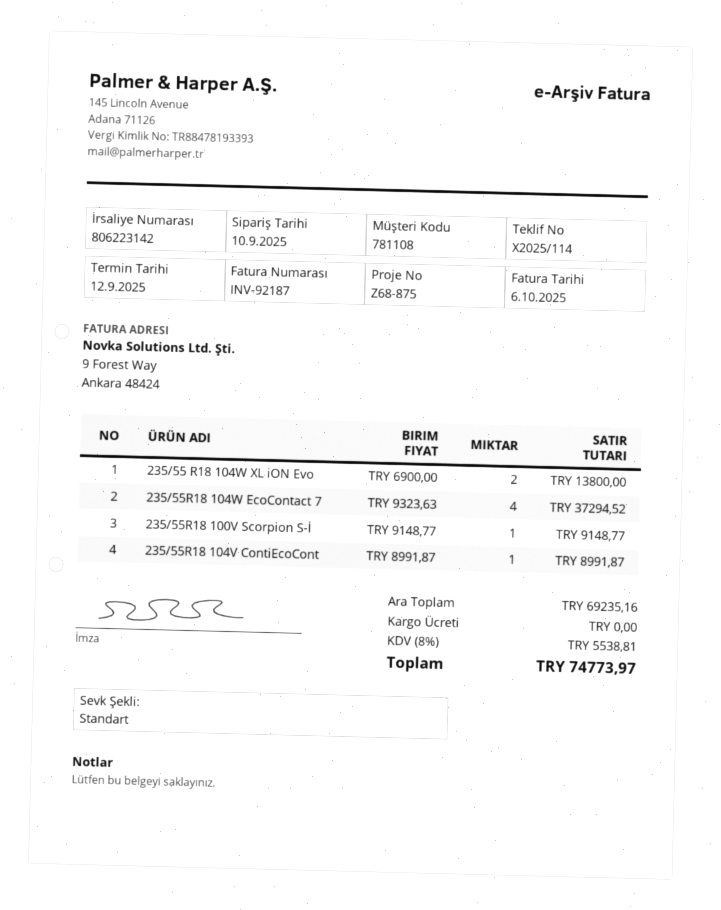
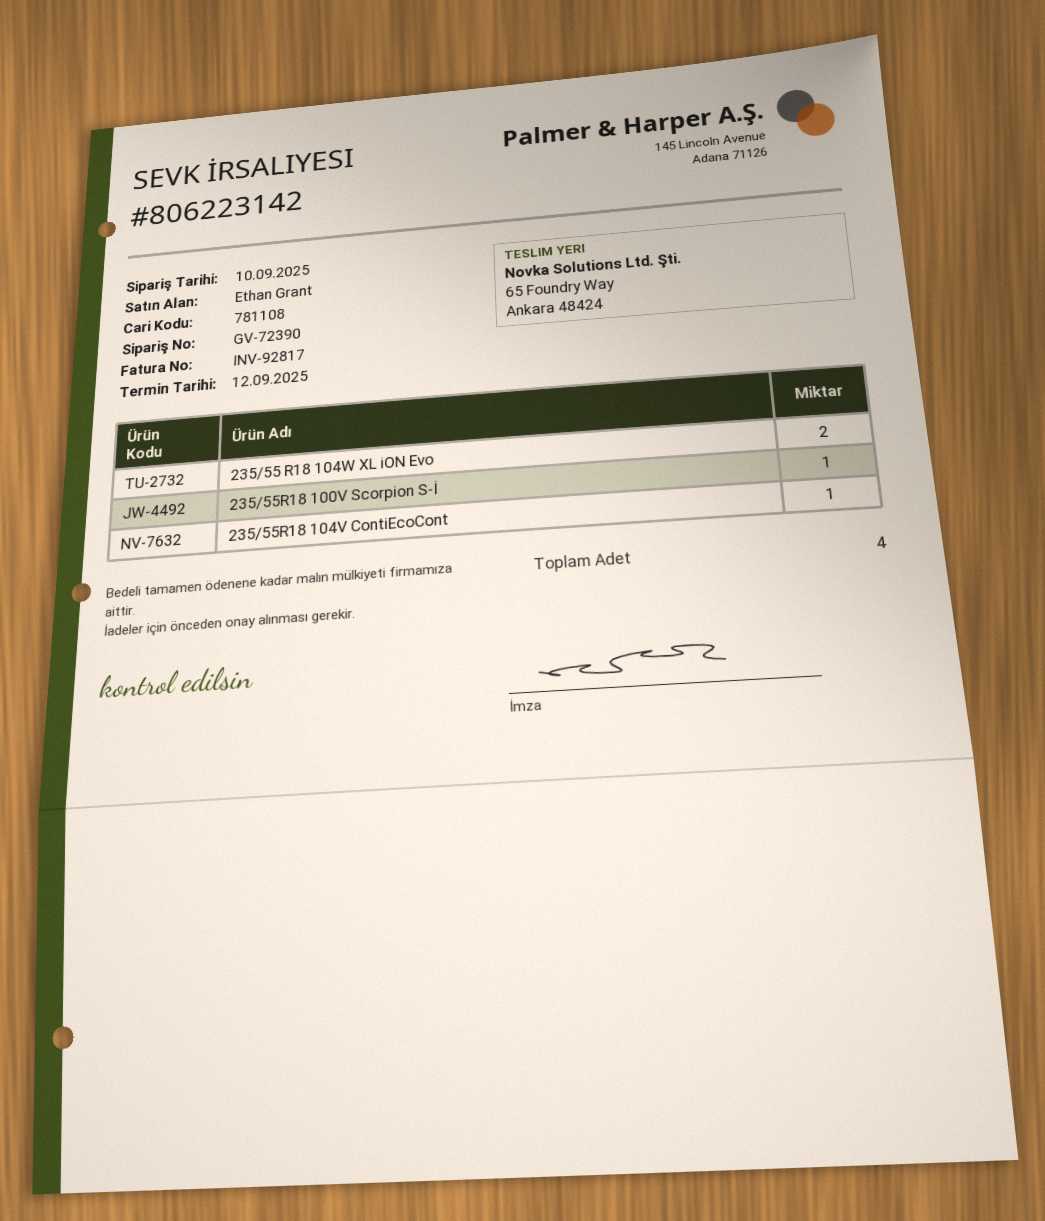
invoice number: INV-92187 -> INV-92817
235/55R18 104W EcoContact 7: 4 -> none

